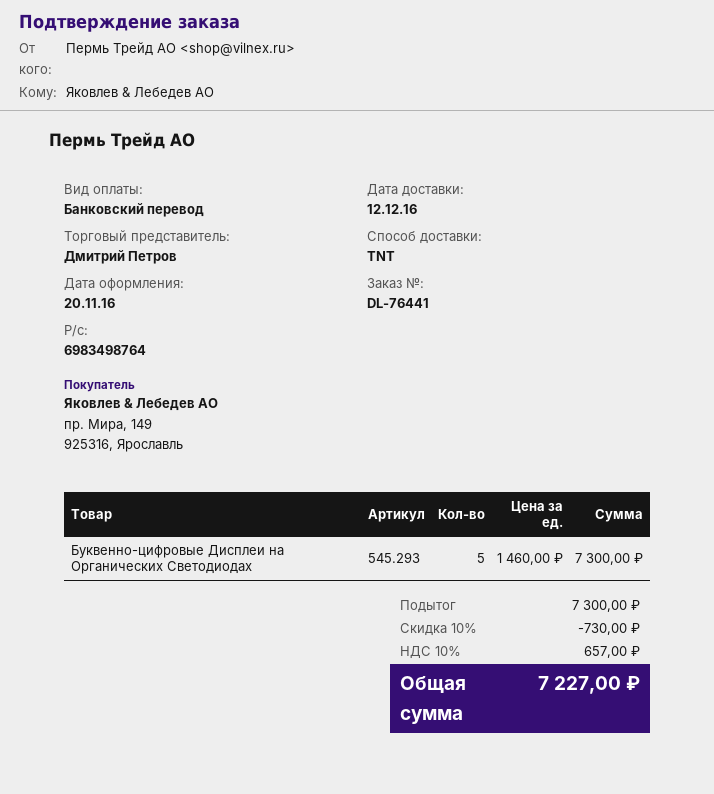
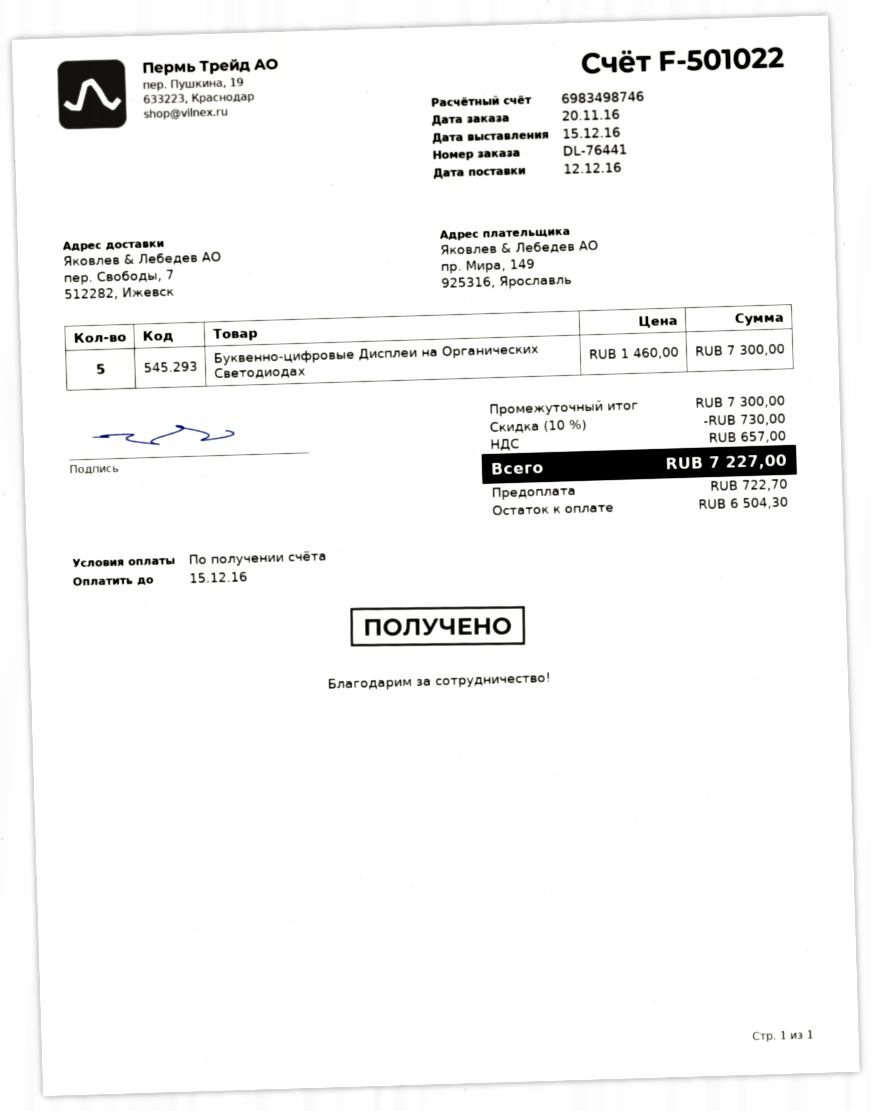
bank account: 6983498764 -> 6983498746

